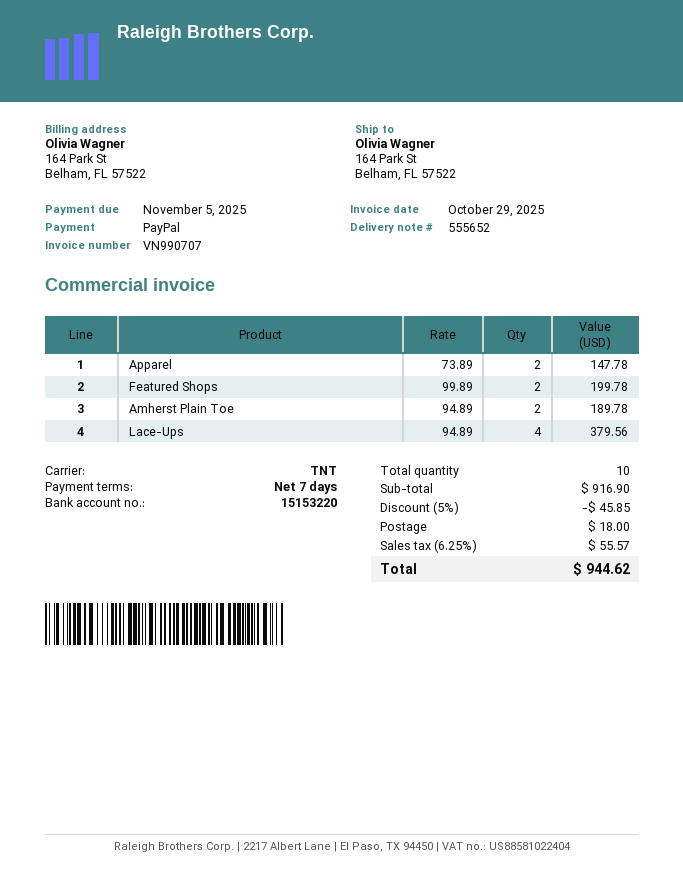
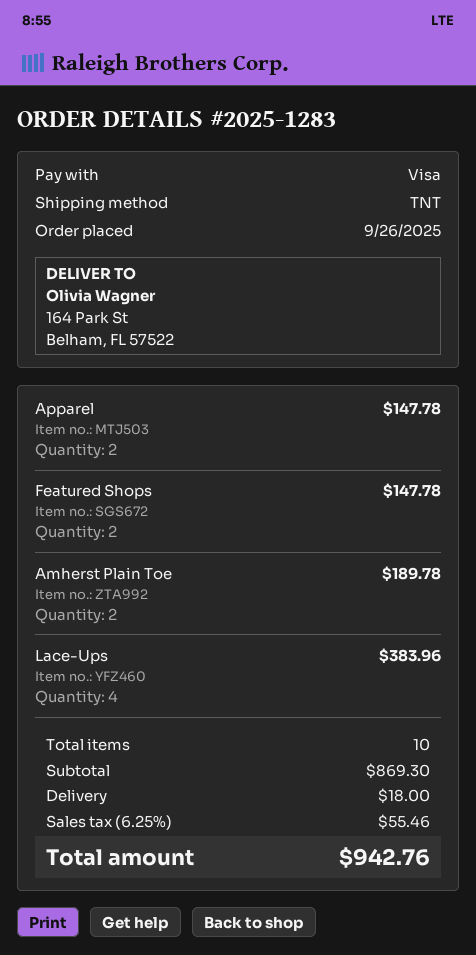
payment method: PayPal -> Visa
Featured Shops: 2 for 199.78 -> 2 for 147.78
Lace-Ups: 4 for 379.56 -> 4 for 383.96
subtotal: 916.90 -> 869.30
discount: 5% = 45.85 -> none
tax: 6.25% = 55.57 -> 6.25% = 55.46
total: 944.62 -> 942.76

